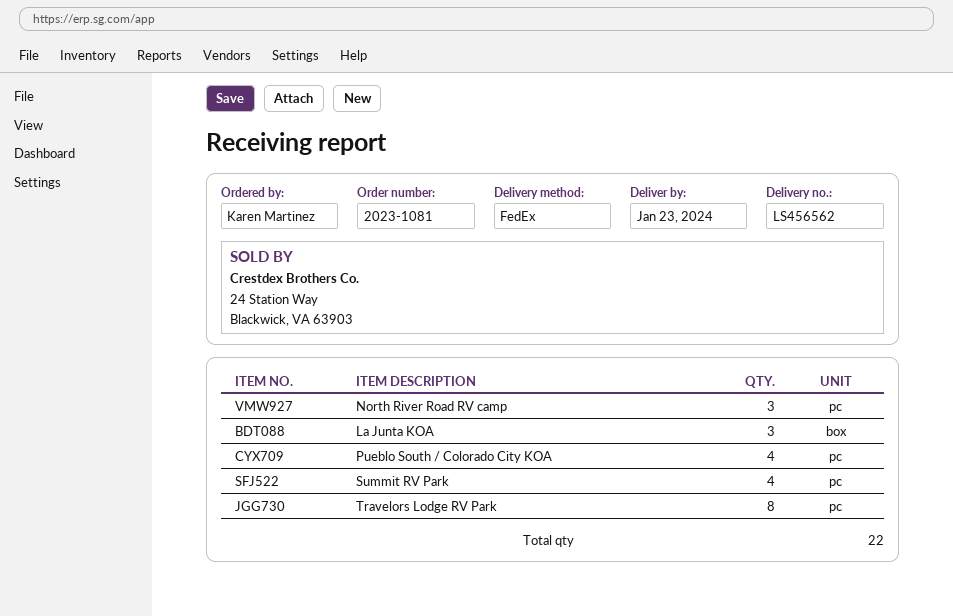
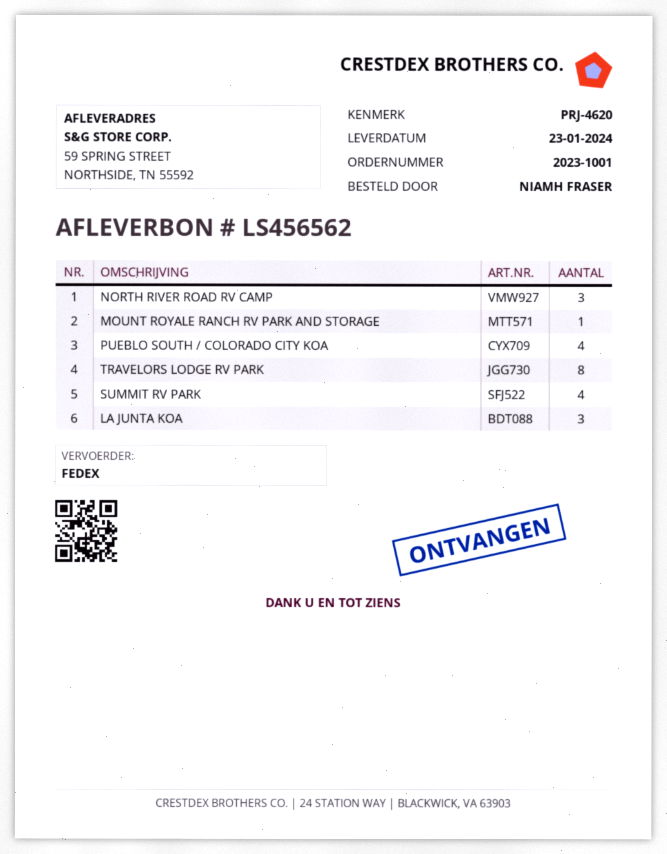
order number: 2023-1081 -> 2023-1001
ordered by: Karen Martinez -> NIAMH FRASER
MOUNT ROYALE RANCH RV PARK AND STORAGE: none -> 1

